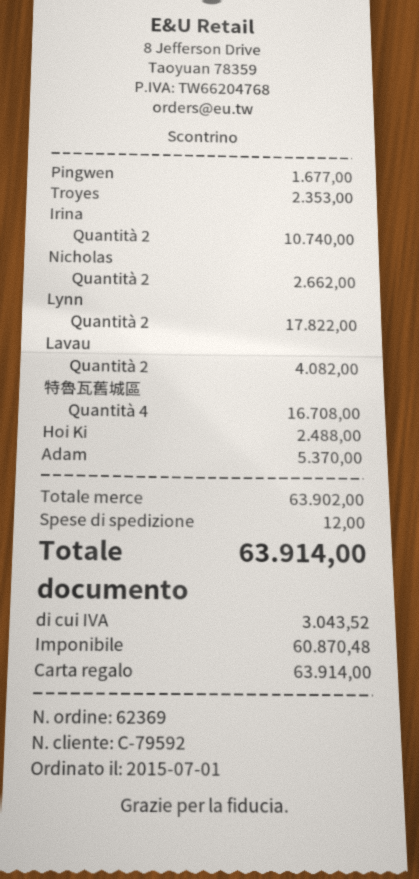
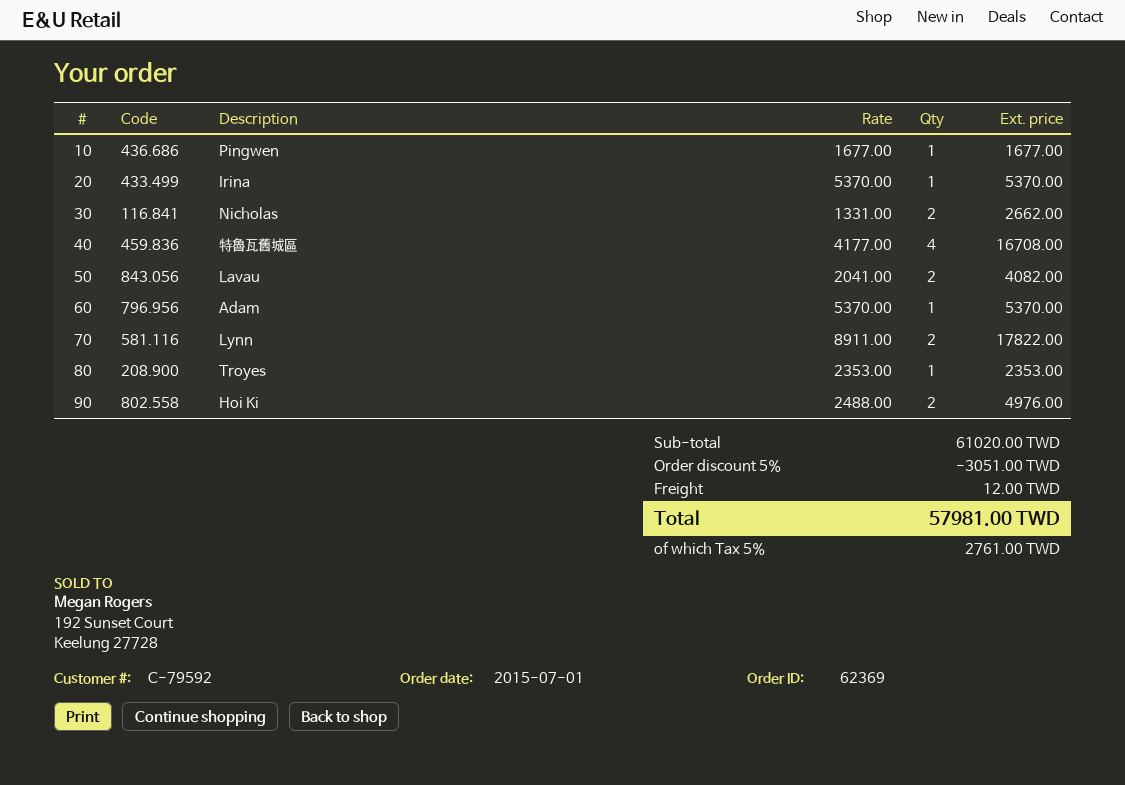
Irina: 2 for 10740.00 -> 1 for 5370.00
Hoi Ki: 1 for 2488.00 -> 2 for 4976.00
subtotal: 63902.00 -> 61020.00
discount: none -> 5% = 3051.00
tax: 3043.52 -> 2761.00
total: 63914.00 -> 57981.00

